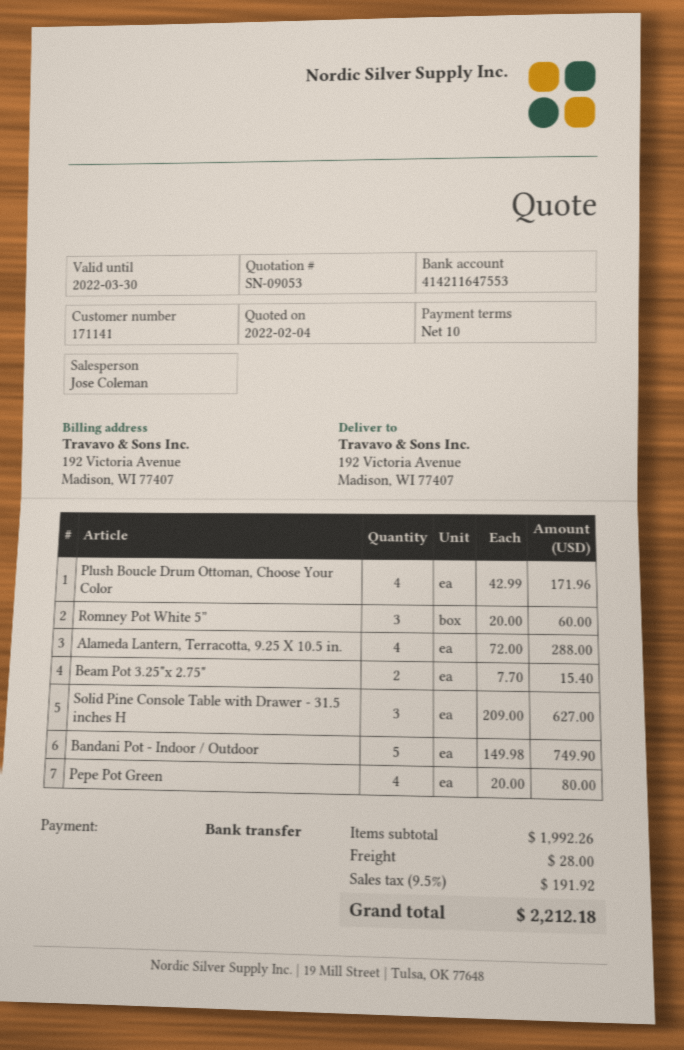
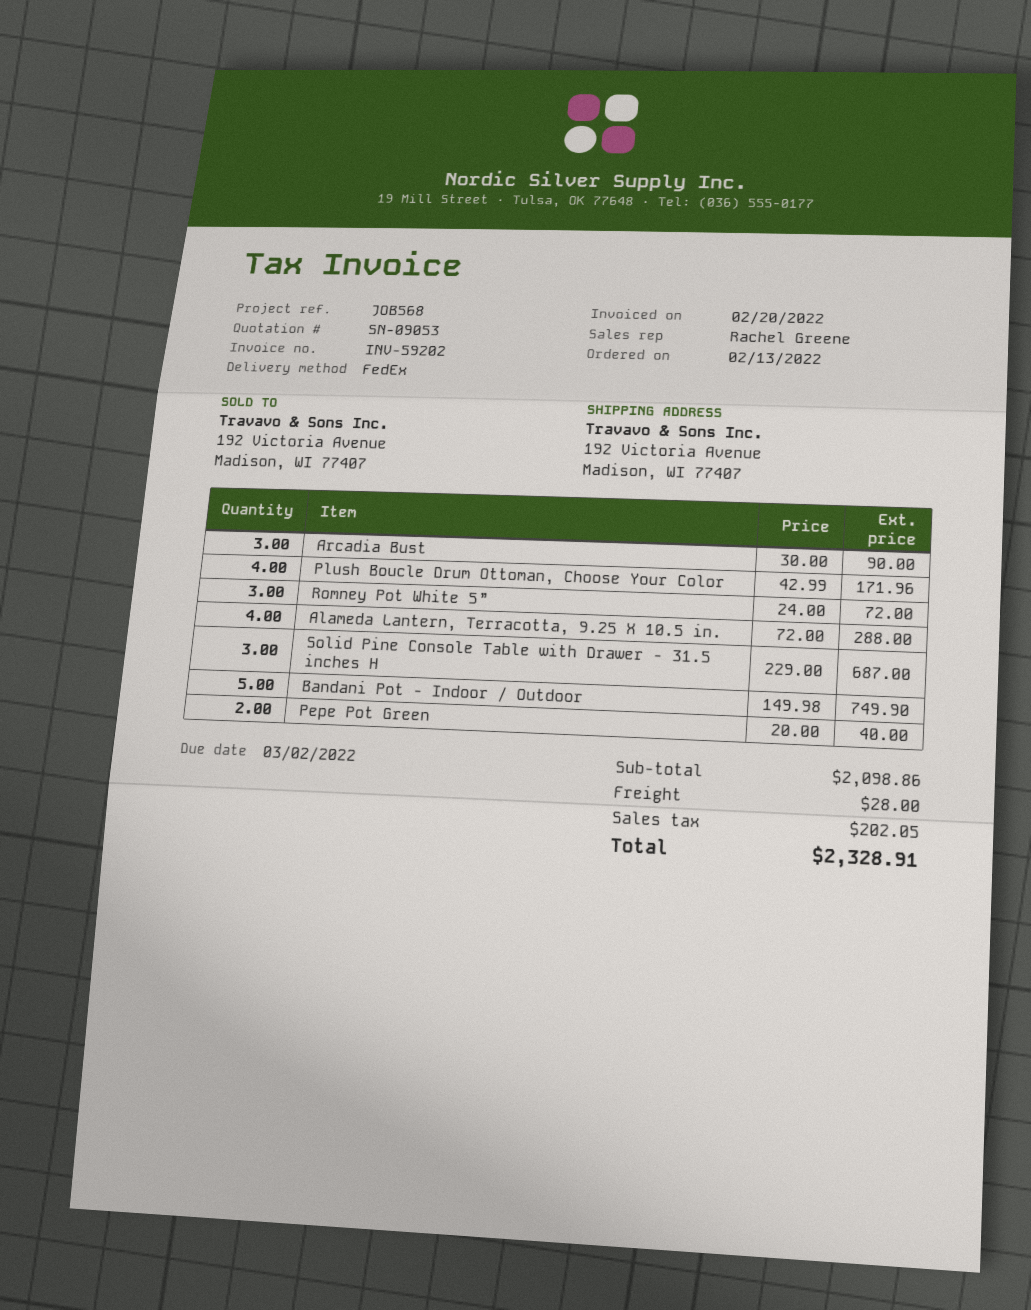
sales rep: Jose Coleman -> Rachel Greene
Romney Pot White 5”: 3 x 20.00 = 60.00 -> 3 x 24.00 = 72.00
Beam Pot 3.25"x 2.75": 2 x 7.70 = 15.40 -> none
Solid Pine Console Table with Drawer - 31.5 inches H: 3 x 209.00 = 627.00 -> 3 x 229.00 = 687.00
Pepe Pot Green: 4 x 20.00 = 80.00 -> 2 x 20.00 = 40.00
Arcadia Bust: none -> 3 x 30.00 = 90.00
subtotal: 1992.26 -> 2098.86
tax: 191.92 -> 202.05
total: 2212.18 -> 2328.91

